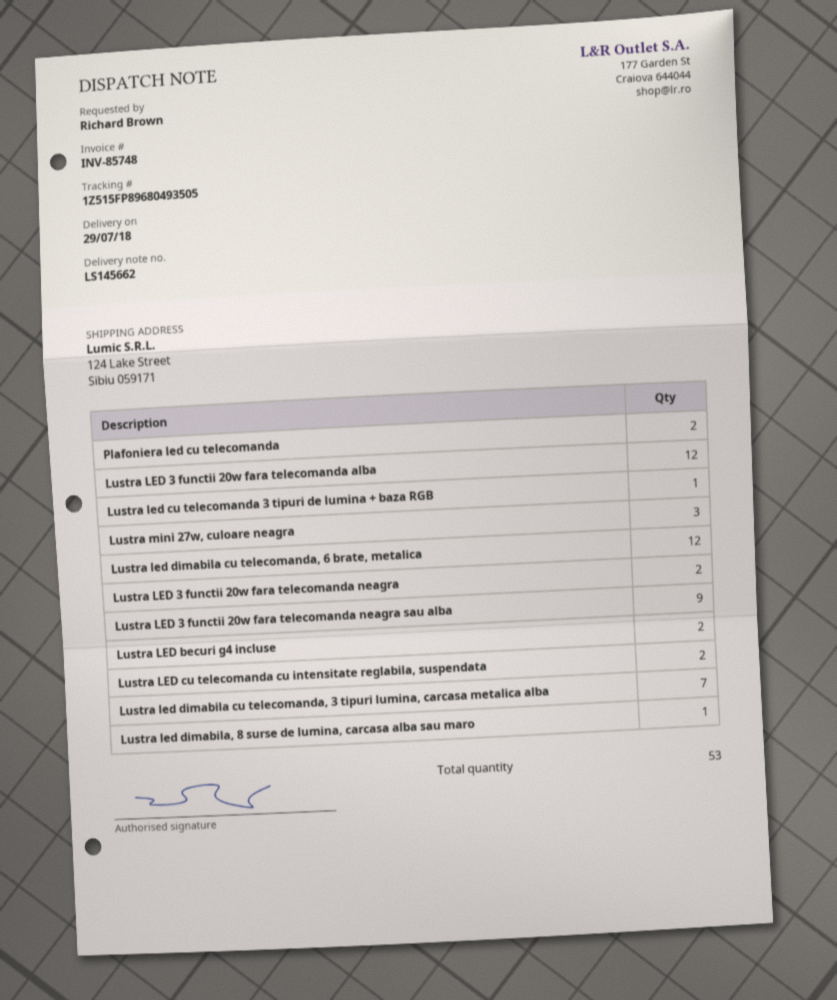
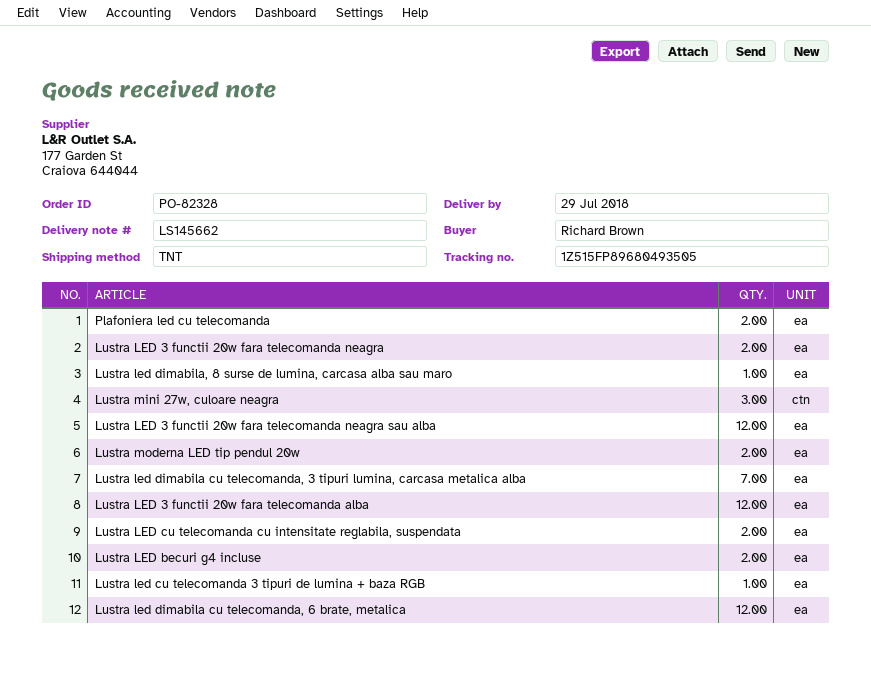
Lustra LED 3 functii 20w fara telecomanda neagra sau alba: 9 -> 12
Lustra moderna LED tip pendul 20w: none -> 2

